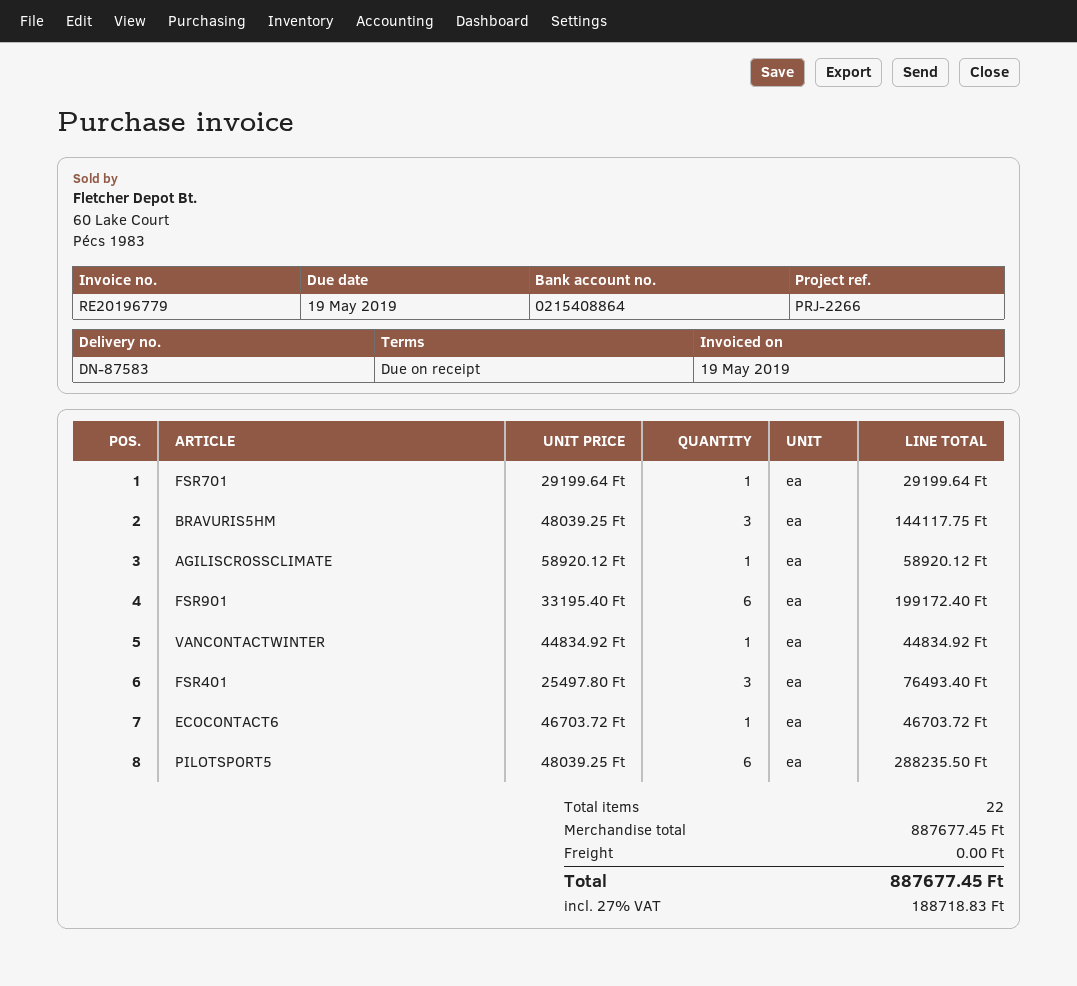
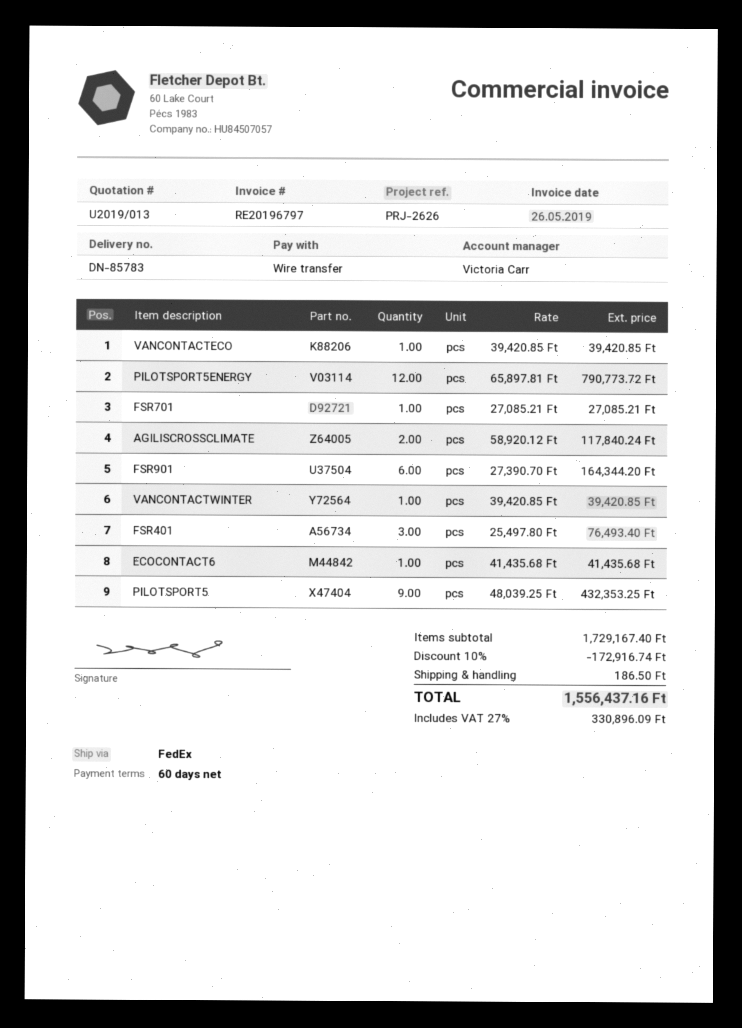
delivery note number: DN-87583 -> DN-85783
invoice number: RE20196779 -> RE20196797
invoice date: 2019-05-19 -> 2019-05-26
payment terms: on receipt -> 60 days
reference: PRJ-2266 -> PRJ-2626
FSR701: 1 x 29199.64 = 29199.64 -> 1 x 27085.21 = 27085.21
BRAVURIS5HM: 3 x 48039.25 = 144117.75 -> none
AGILISCROSSCLIMATE: 1 x 58920.12 = 58920.12 -> 2 x 58920.12 = 117840.24
FSR901: 6 x 33195.40 = 199172.40 -> 6 x 27390.70 = 164344.20
VANCONTACTWINTER: 1 x 44834.92 = 44834.92 -> 1 x 39420.85 = 39420.85
ECOCONTACT6: 1 x 46703.72 = 46703.72 -> 1 x 41435.68 = 41435.68
PILOTSPORT5: 6 x 48039.25 = 288235.50 -> 9 x 48039.25 = 432353.25
VANCONTACTECO: none -> 1 x 39420.85 = 39420.85
PILOTSPORT5ENERGY: none -> 12 x 65897.81 = 790773.72
subtotal: 887677.45 -> 1729167.40
discount: none -> 10% = 172916.74
shipping: 0.00 -> 186.50
tax: 27% = 188718.83 -> 27% = 330896.09
total: 887677.45 -> 1556437.16

